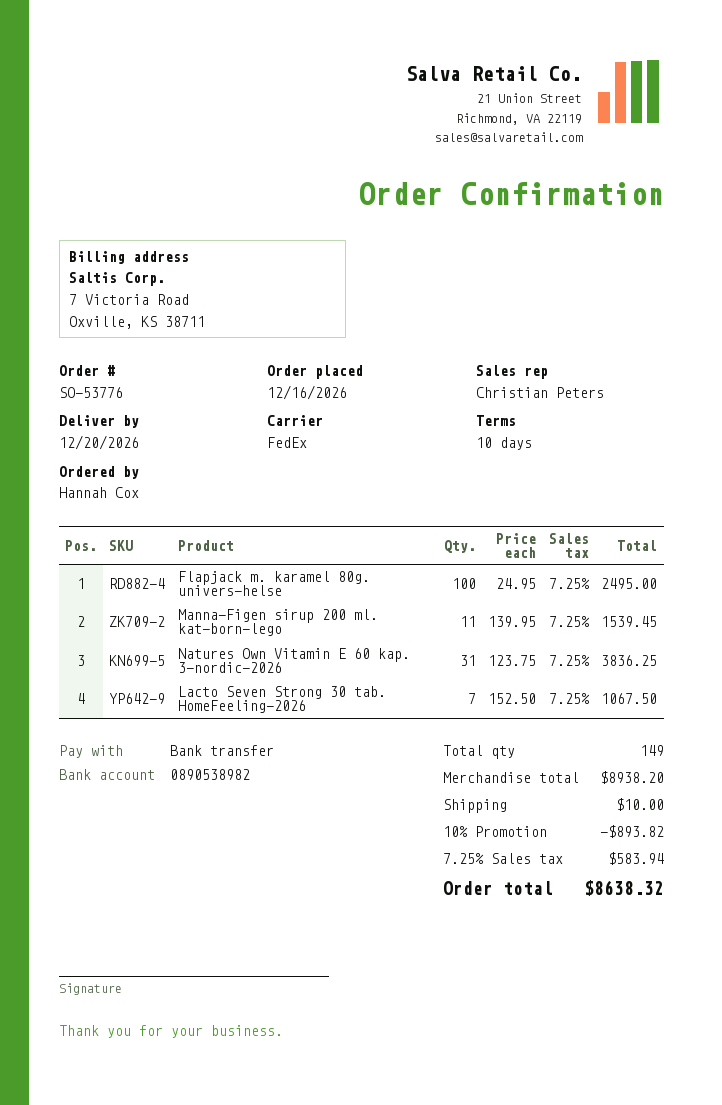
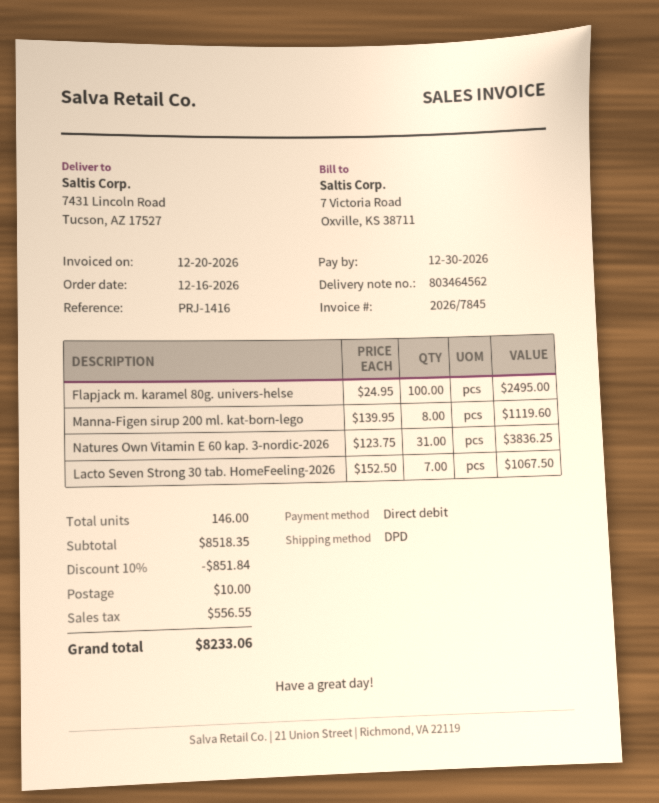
payment method: bank transfer -> direct debit
shipping method: FedEx -> DPD
Manna-Figen sirup 200 ml. kat-born-lego: 11 x 139.95 = 1539.45 -> 8 x 139.95 = 1119.60
total quantity: 149 -> 146
subtotal: 8938.20 -> 8518.35
discount: 10% = 893.82 -> 10% = 851.84
tax: 583.94 -> 556.55
total: 8638.32 -> 8233.06

